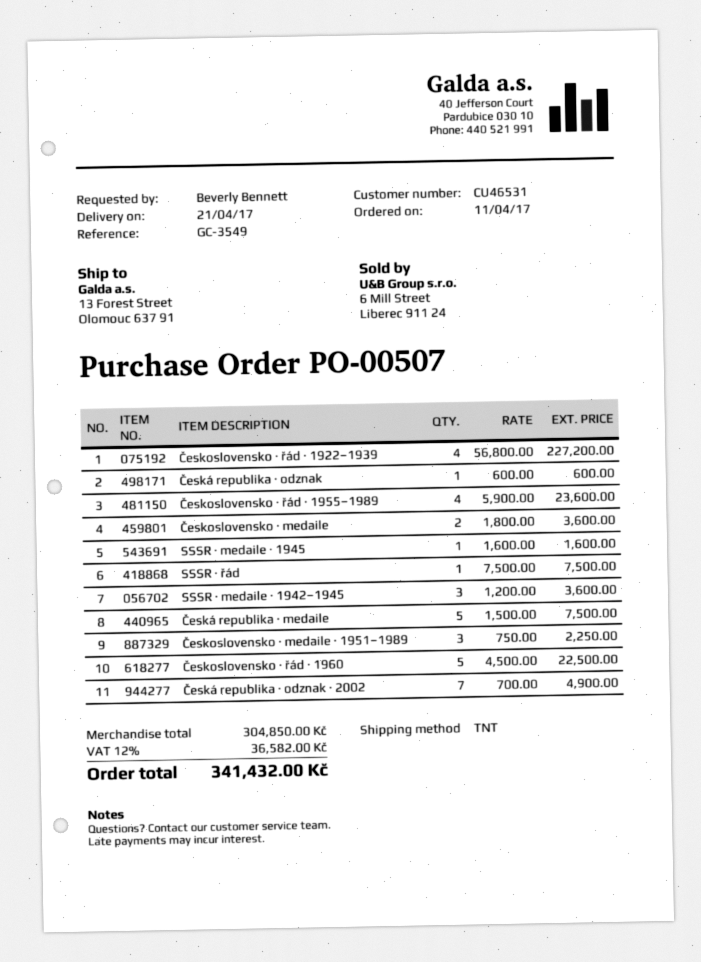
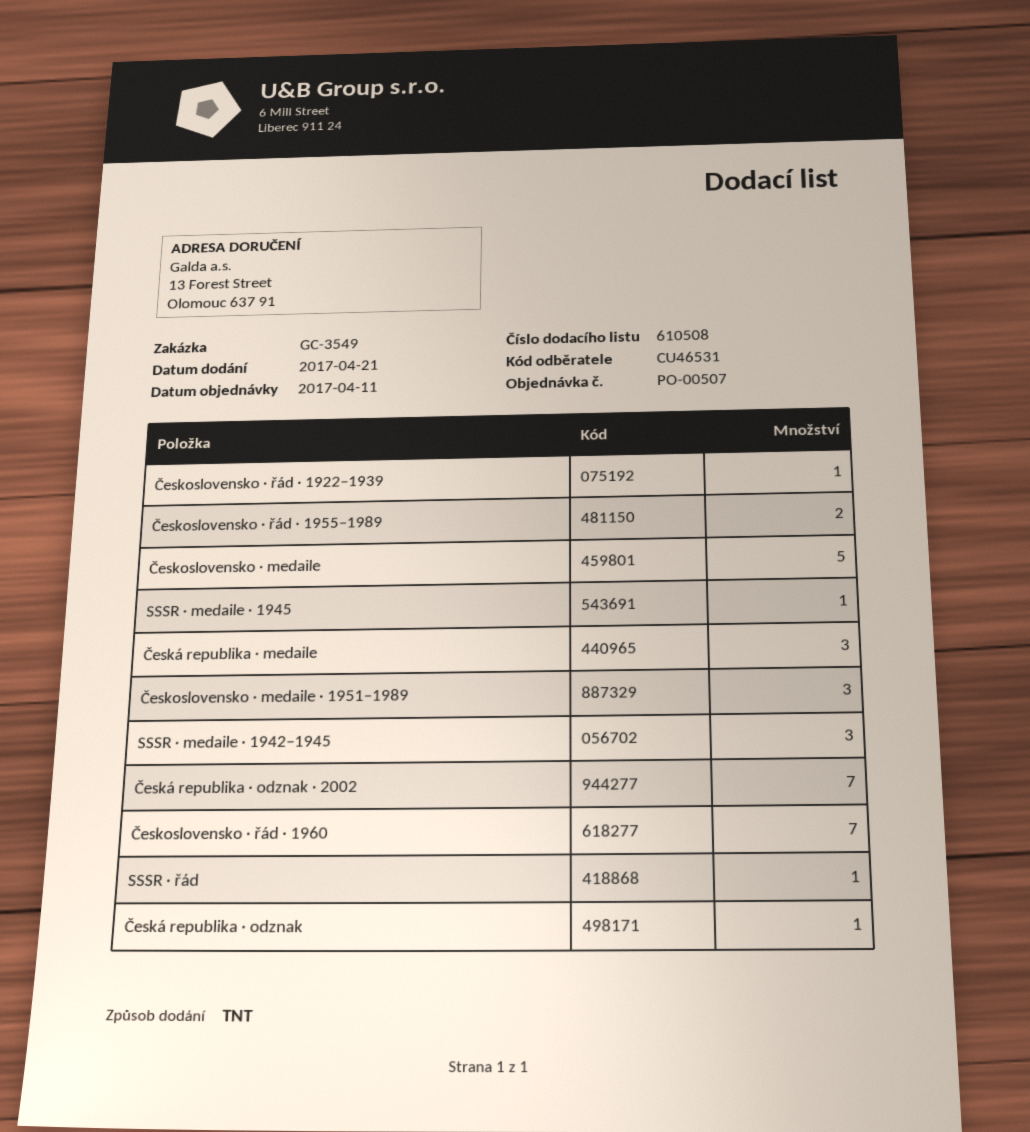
Československo · řád · 1922–1939: 4 -> 1
Československo · řád · 1955–1989: 4 -> 2
Československo · medaile: 2 -> 5
Česká republika · medaile: 5 -> 3
Československo · řád · 1960: 5 -> 7

